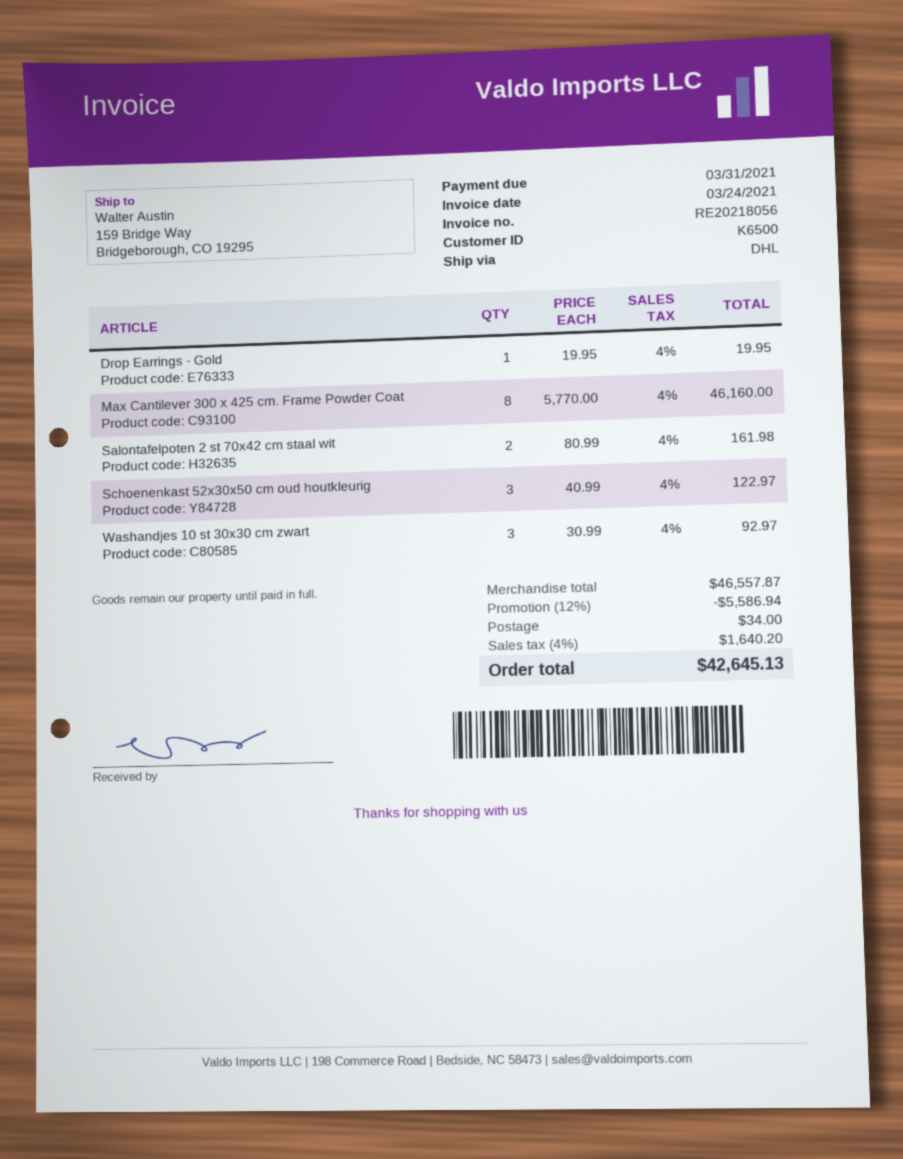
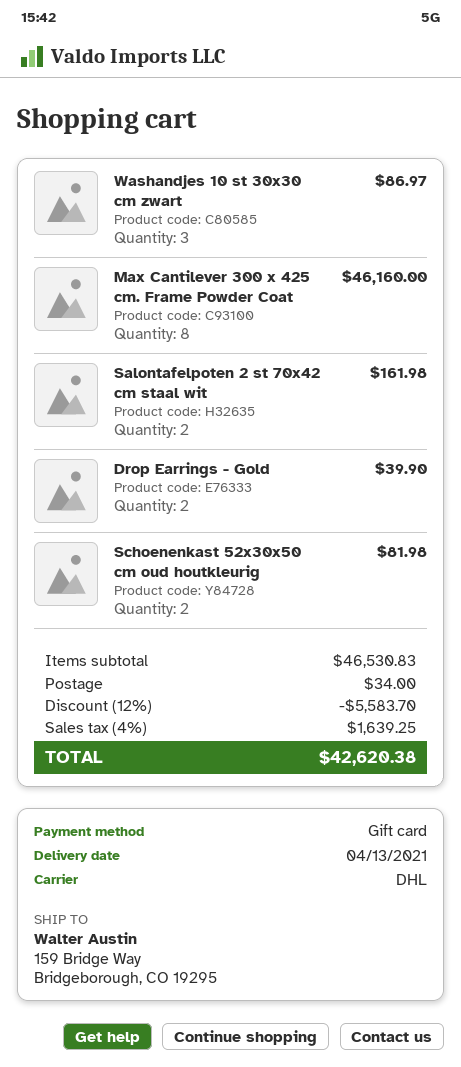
Drop Earrings - Gold: 1 for 19.95 -> 2 for 39.90
Schoenenkast 52x30x50 cm oud houtkleurig: 3 for 122.97 -> 2 for 81.98
Washandjes 10 st 30x30 cm zwart: 3 for 92.97 -> 3 for 86.97
subtotal: 46557.87 -> 46530.83
discount: 12% = 5586.94 -> 12% = 5583.70
tax: 4% = 1640.20 -> 4% = 1639.25
total: 42645.13 -> 42620.38

